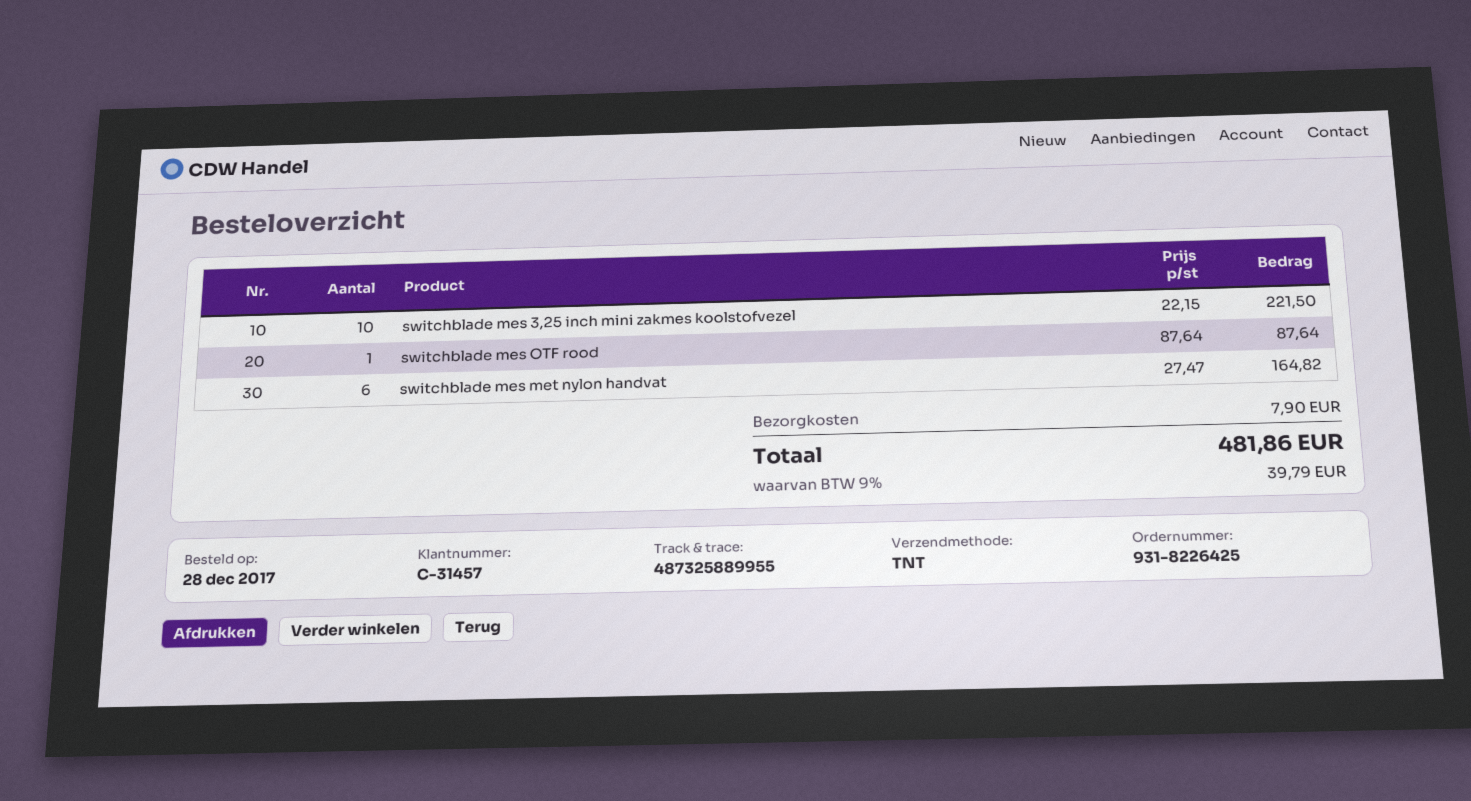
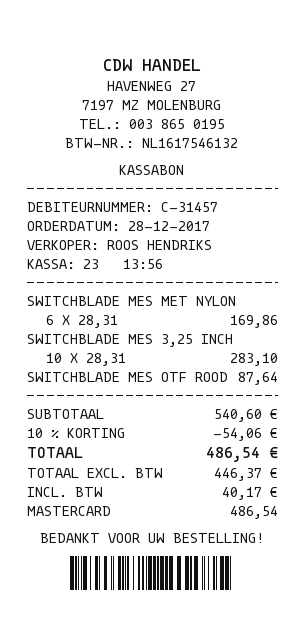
switchblade mes 3,25 inch mini zakmes koolstofvezel: 10 x 22.15 = 221.50 -> 10 x 28.31 = 283.10
switchblade mes met nylon handvat: 6 x 27.47 = 164.82 -> 6 x 28.31 = 169.86
discount: none -> 10% = 54.06
shipping: 7.90 -> none
tax: 39.79 -> 40.17
total: 481.86 -> 486.54

